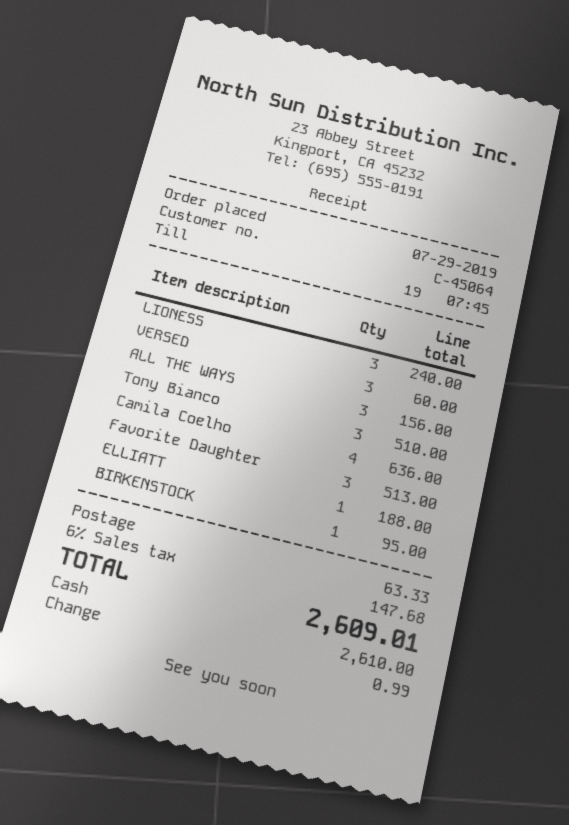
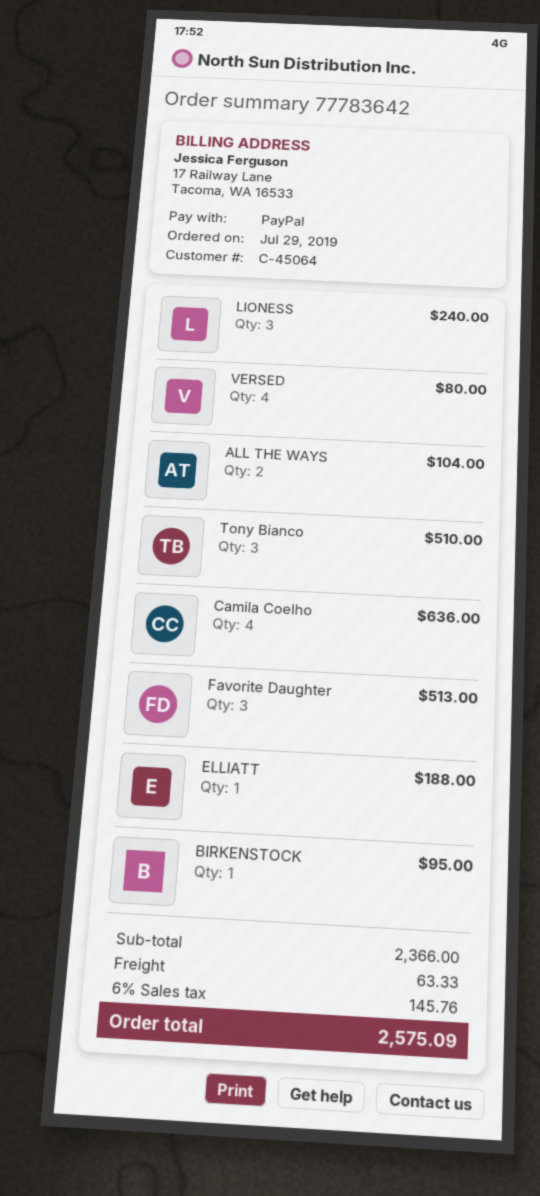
payment method: cash -> PayPal
VERSED: 3 for 60.00 -> 4 for 80.00
ALL THE WAYS: 3 for 156.00 -> 2 for 104.00
tax: 6% = 147.68 -> 6% = 145.76
total: 2609.01 -> 2575.09

